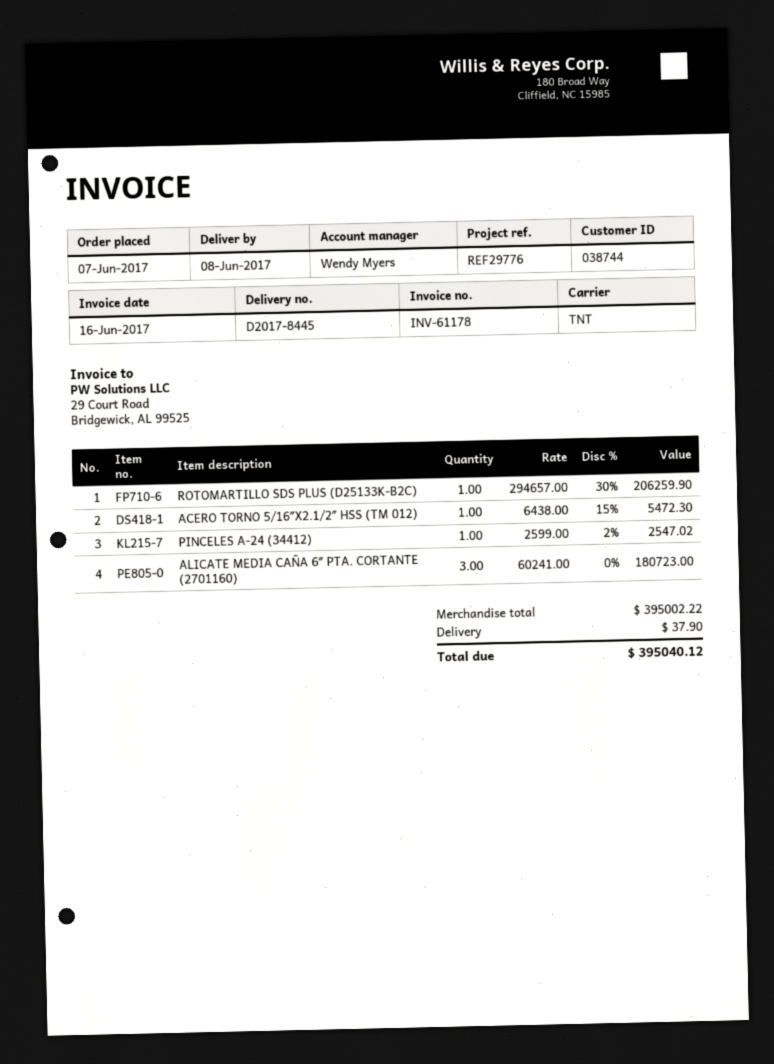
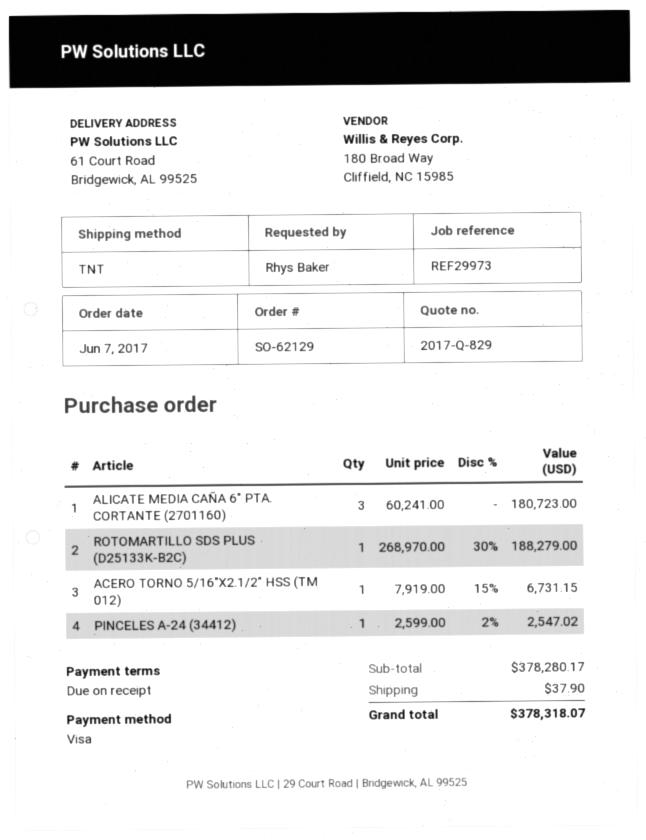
reference: REF29776 -> REF29973
ROTOMARTILLO SDS PLUS (D25133K-B2C): 1 x 294657.00 - 30% = 206259.90 -> 1 x 268970.00 - 30% = 188279.00
ACERO TORNO 5/16″X2.1/2″ HSS (TM 012): 1 x 6438.00 - 15% = 5472.30 -> 1 x 7919.00 - 15% = 6731.15
subtotal: 395002.22 -> 378280.17
total: 395040.12 -> 378318.07

